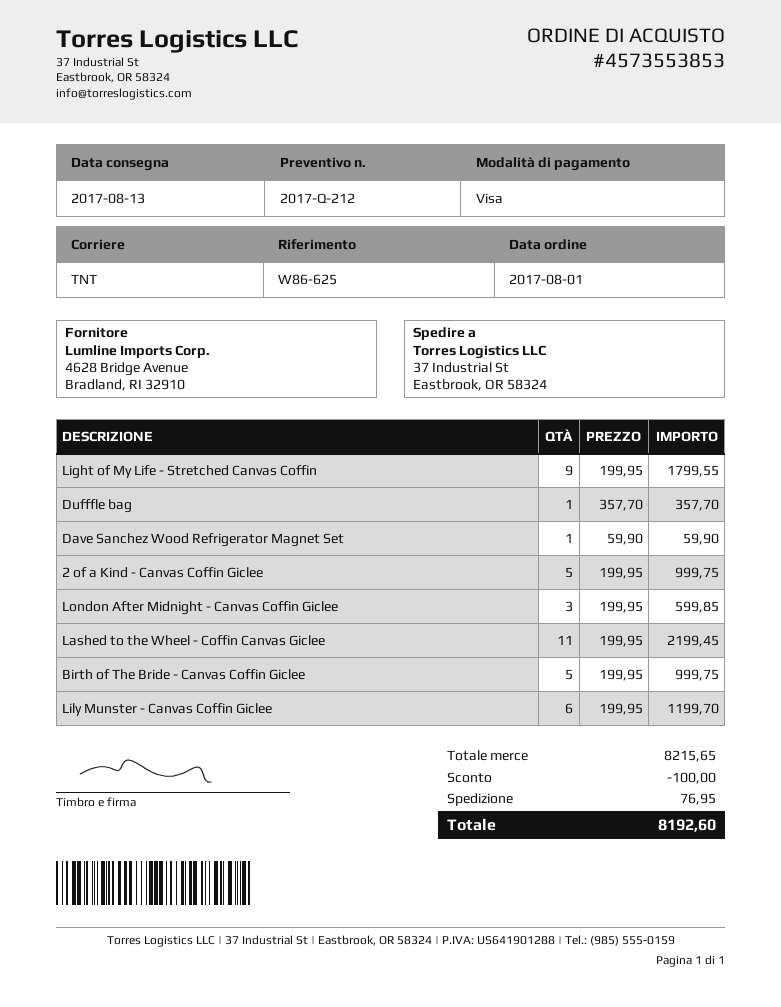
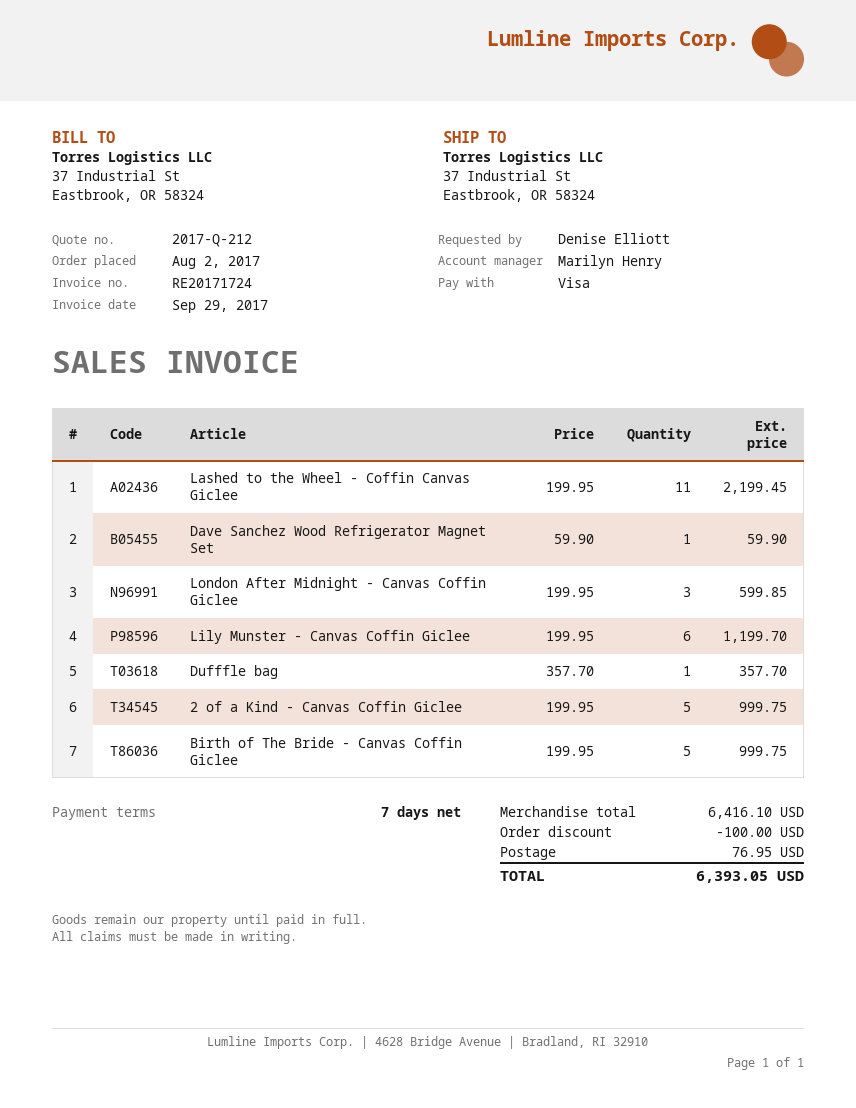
order date: 2017-08-01 -> 2017-08-02
Light of My Life - Stretched Canvas Coffin: 9 x 199.95 = 1799.55 -> none
subtotal: 8215.65 -> 6416.10
total: 8192.60 -> 6393.05

